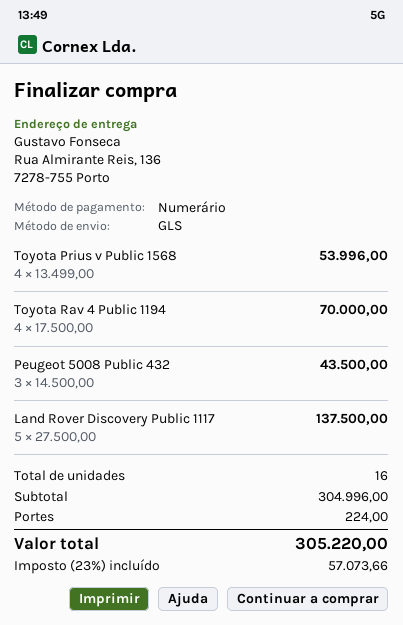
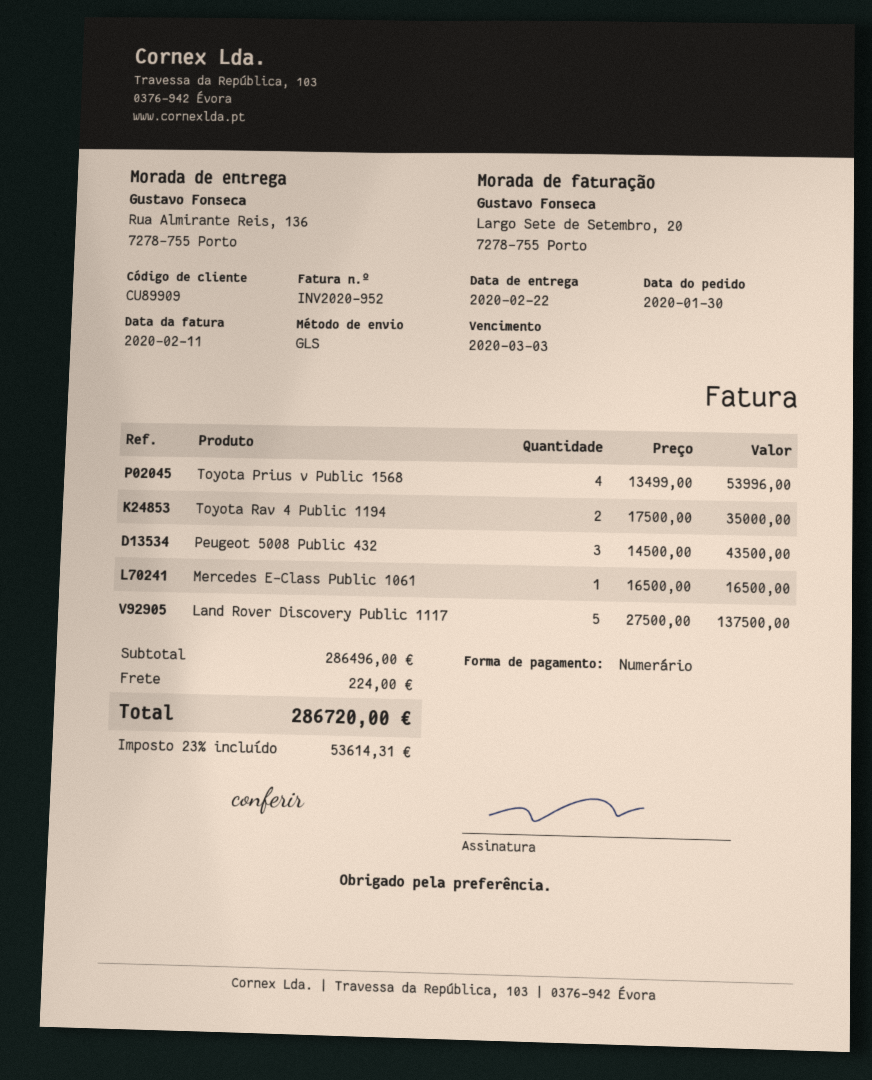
Toyota Rav 4 Public 1194: 4 x 17500.00 = 70000.00 -> 2 x 17500.00 = 35000.00
Mercedes E-Class Public 1061: none -> 1 x 16500.00 = 16500.00
subtotal: 304996.00 -> 286496.00
tax: 23% = 57073.66 -> 23% = 53614.31
total: 305220.00 -> 286720.00

